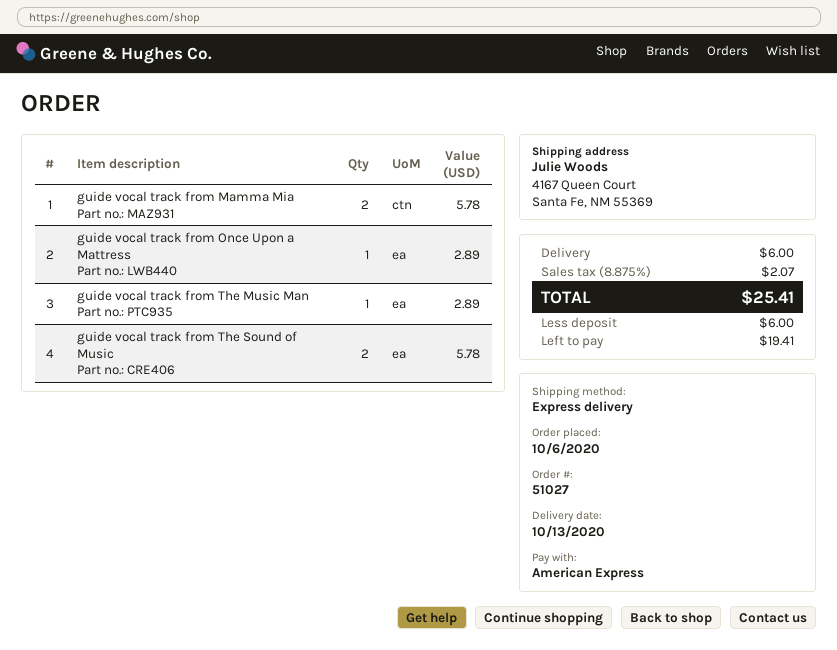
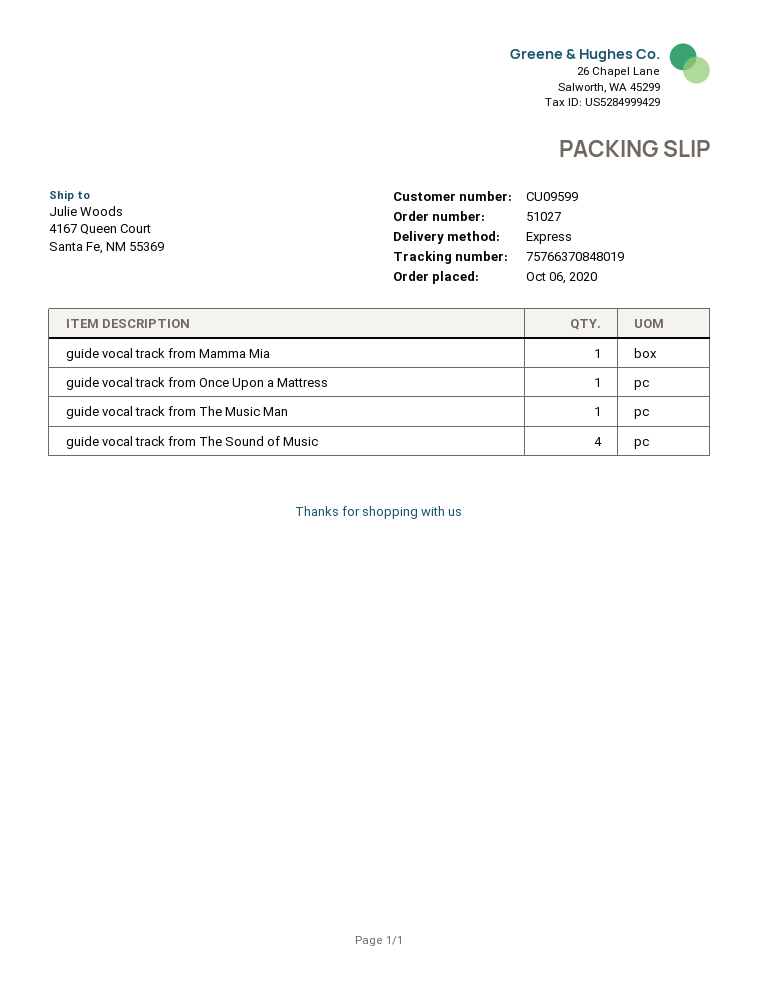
guide vocal track from Mamma Mia: 2 -> 1
guide vocal track from The Sound of Music: 2 -> 4

